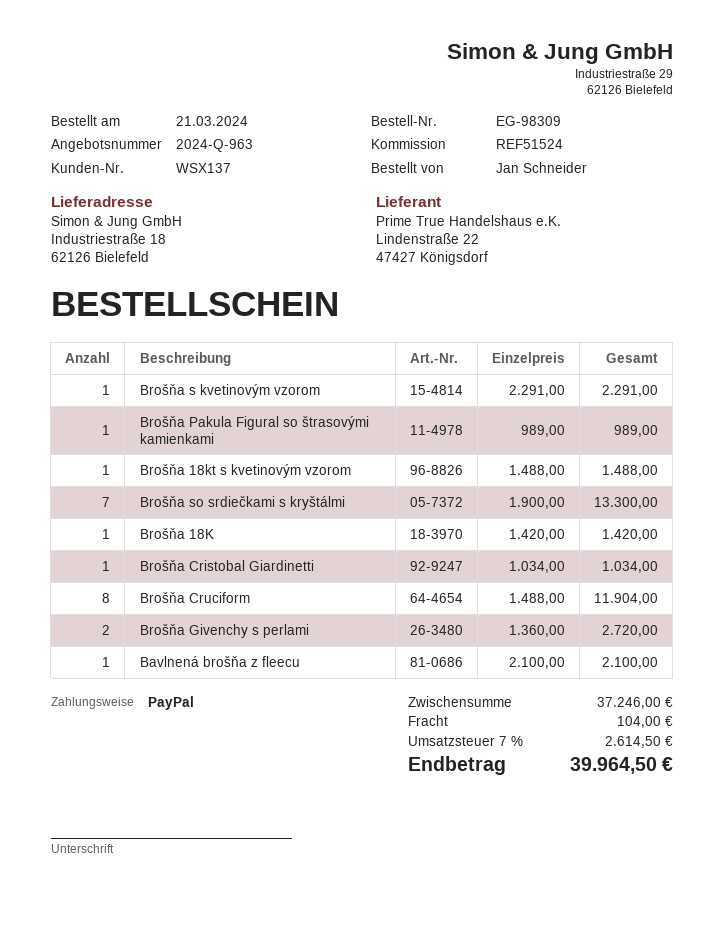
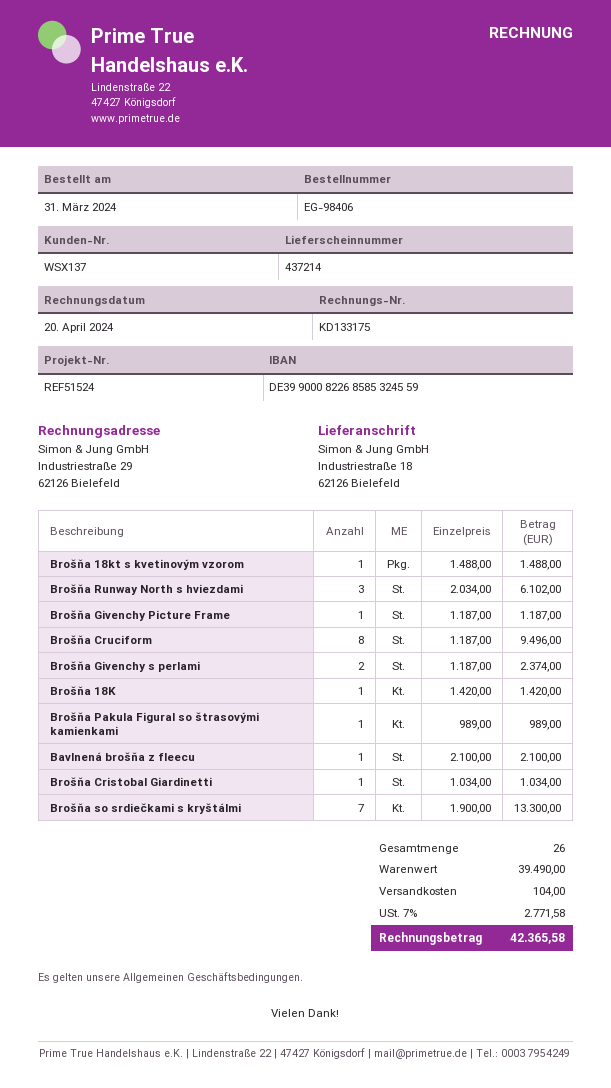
order number: EG-98309 -> EG-98406
order date: 2024-03-21 -> 2024-03-31
Brošňa s kvetinovým vzorom: 1 x 2291.00 = 2291.00 -> none
Brošňa Cruciform: 8 x 1488.00 = 11904.00 -> 8 x 1187.00 = 9496.00
Brošňa Givenchy s perlami: 2 x 1360.00 = 2720.00 -> 2 x 1187.00 = 2374.00
Brošňa Runway North s hviezdami: none -> 3 x 2034.00 = 6102.00
Brošňa Givenchy Picture Frame: none -> 1 x 1187.00 = 1187.00
subtotal: 37246.00 -> 39490.00
tax: 7% = 2614.50 -> 7% = 2771.58
total: 39964.50 -> 42365.58

